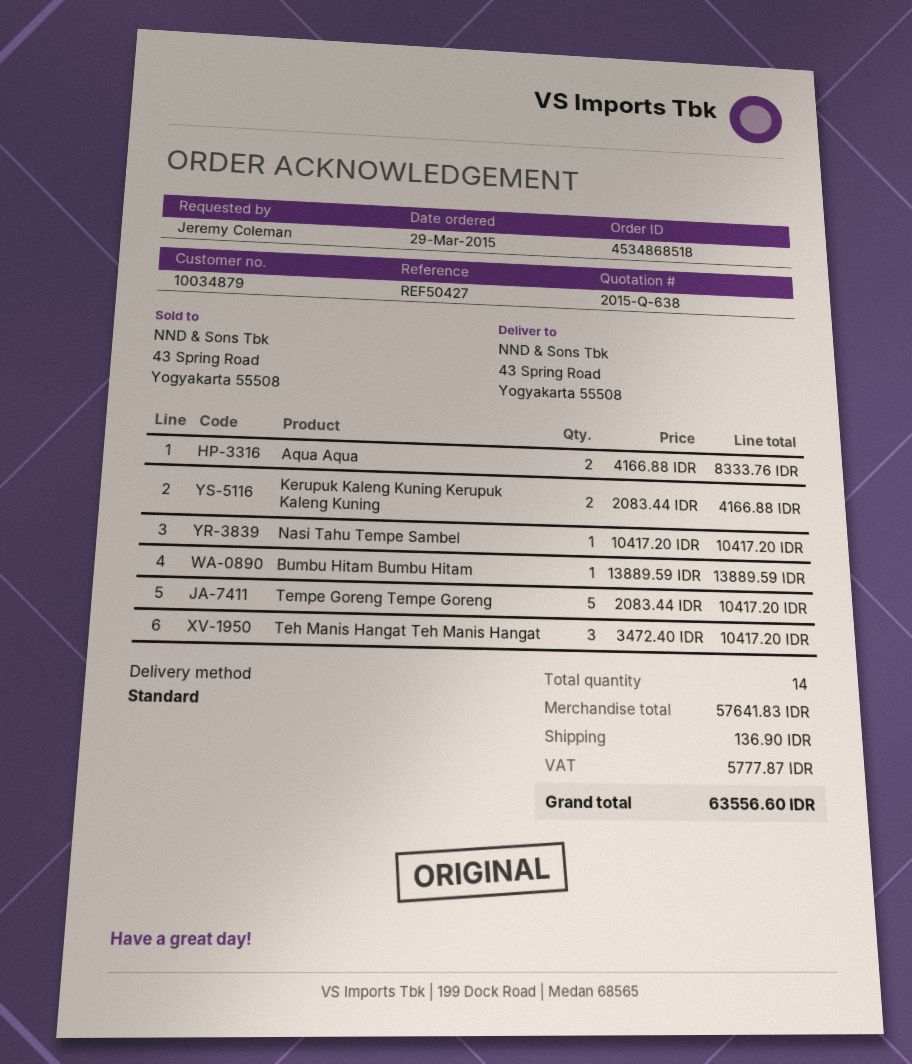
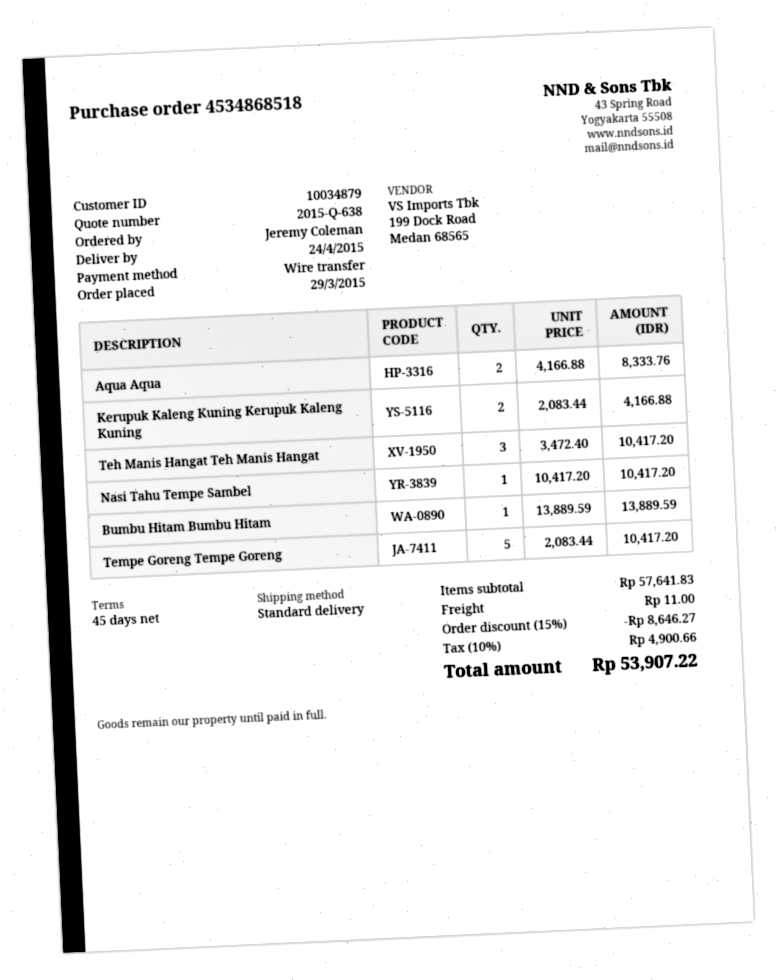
discount: none -> 15% = 8646.27
shipping: 136.90 -> 11.00
tax: 5777.87 -> 4900.66
total: 63556.60 -> 53907.22

